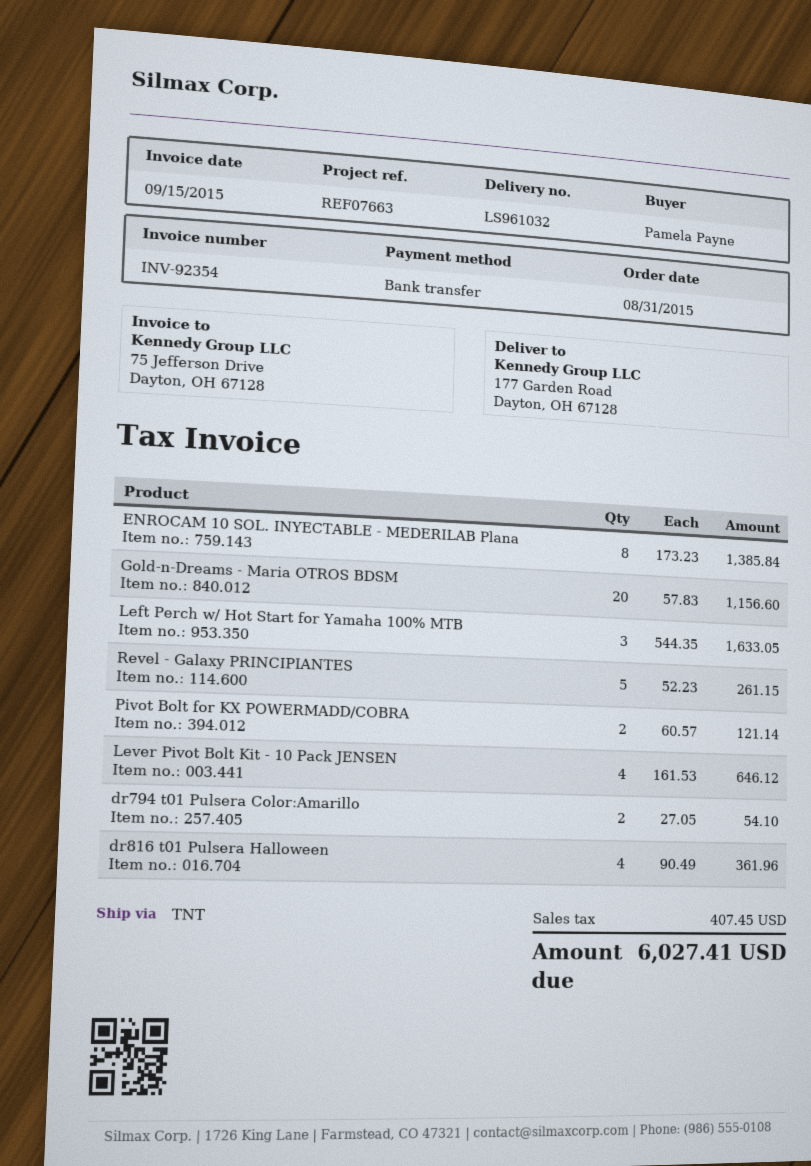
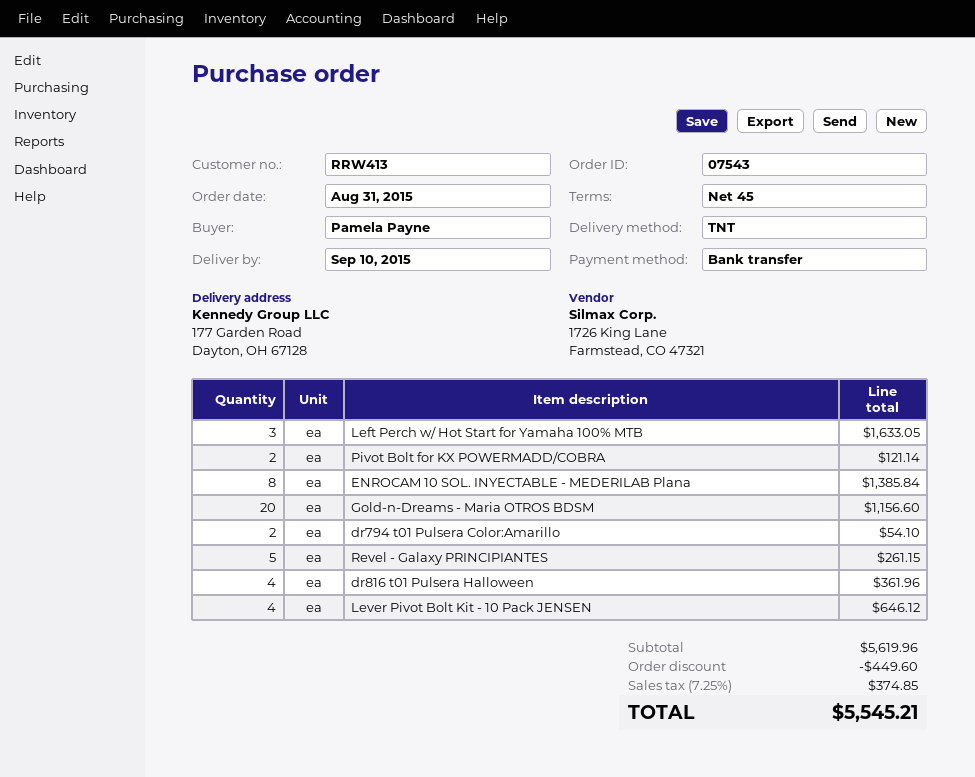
discount: none -> 449.60
tax: 407.45 -> 374.85
total: 6027.41 -> 5545.21

